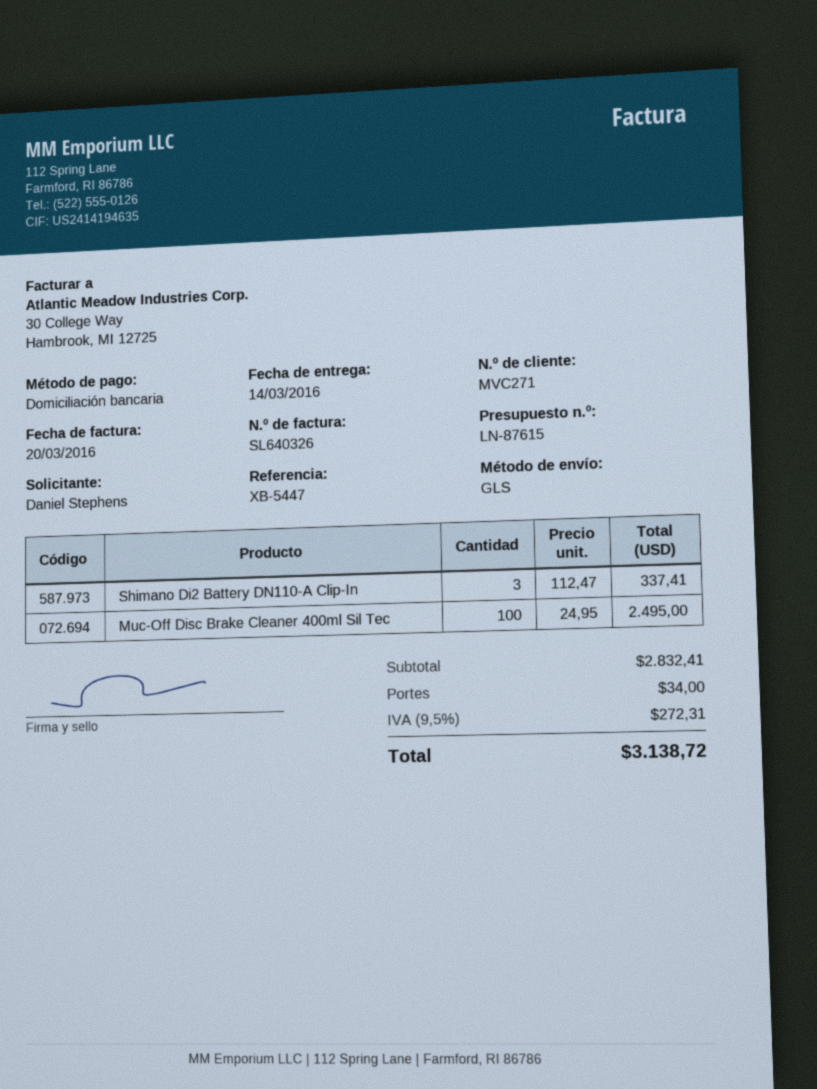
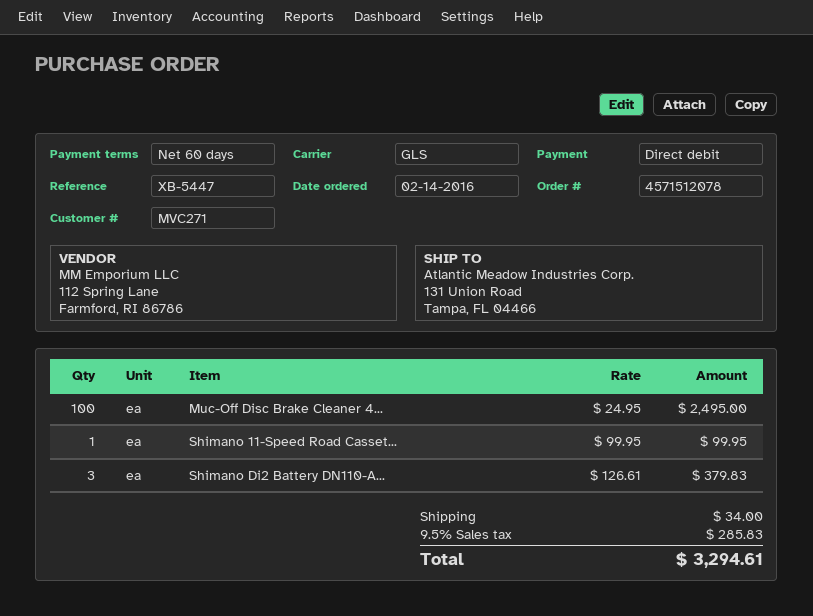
Shimano Di2 Battery DN110-A Clip-In: 3 x 112.47 = 337.41 -> 3 x 126.61 = 379.83
Shimano 11-Speed Road Casset...: none -> 1 x 99.95 = 99.95
tax: 9.5% = 272.31 -> 9.5% = 285.83
total: 3138.72 -> 3294.61

